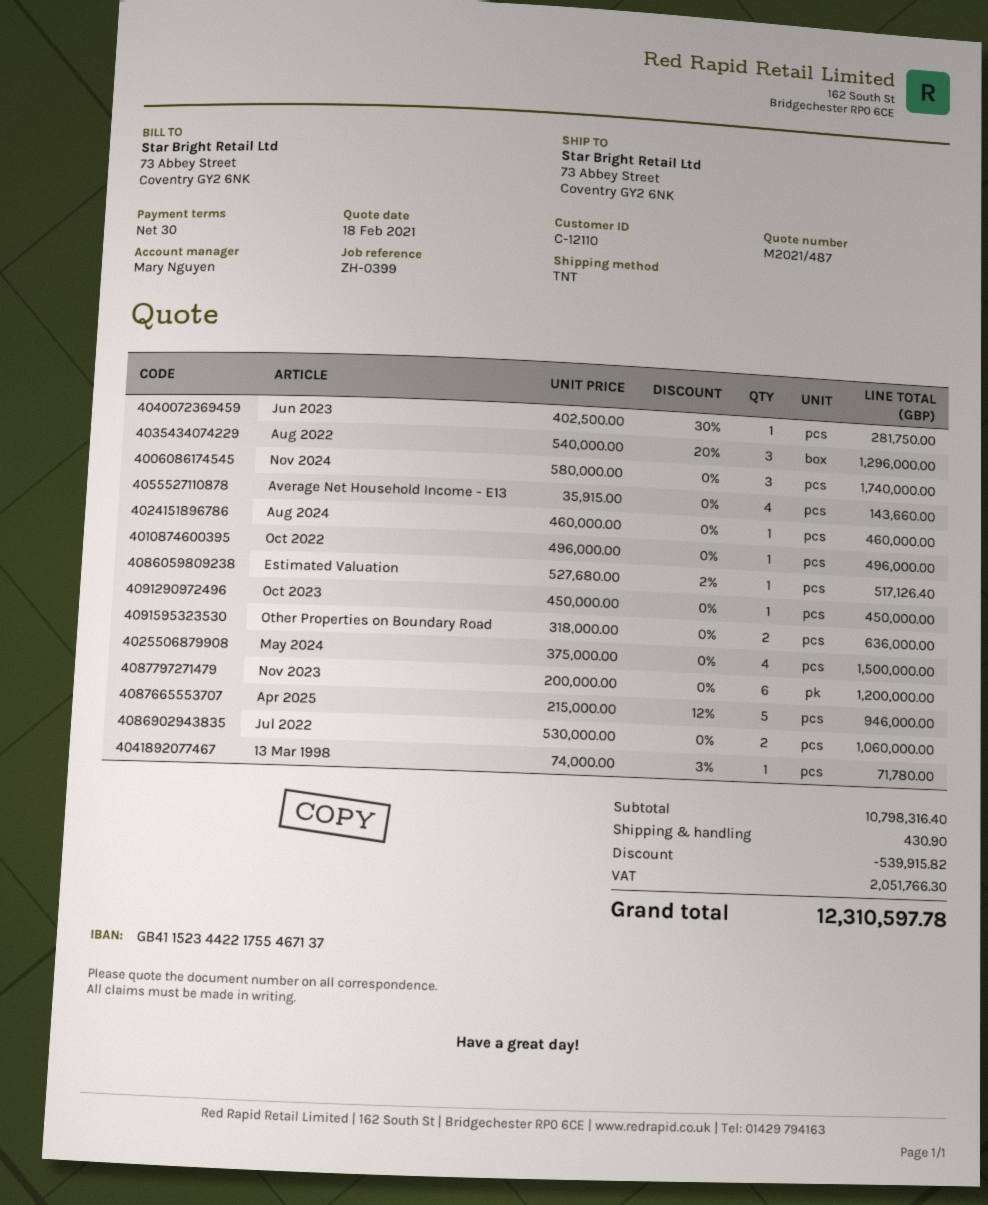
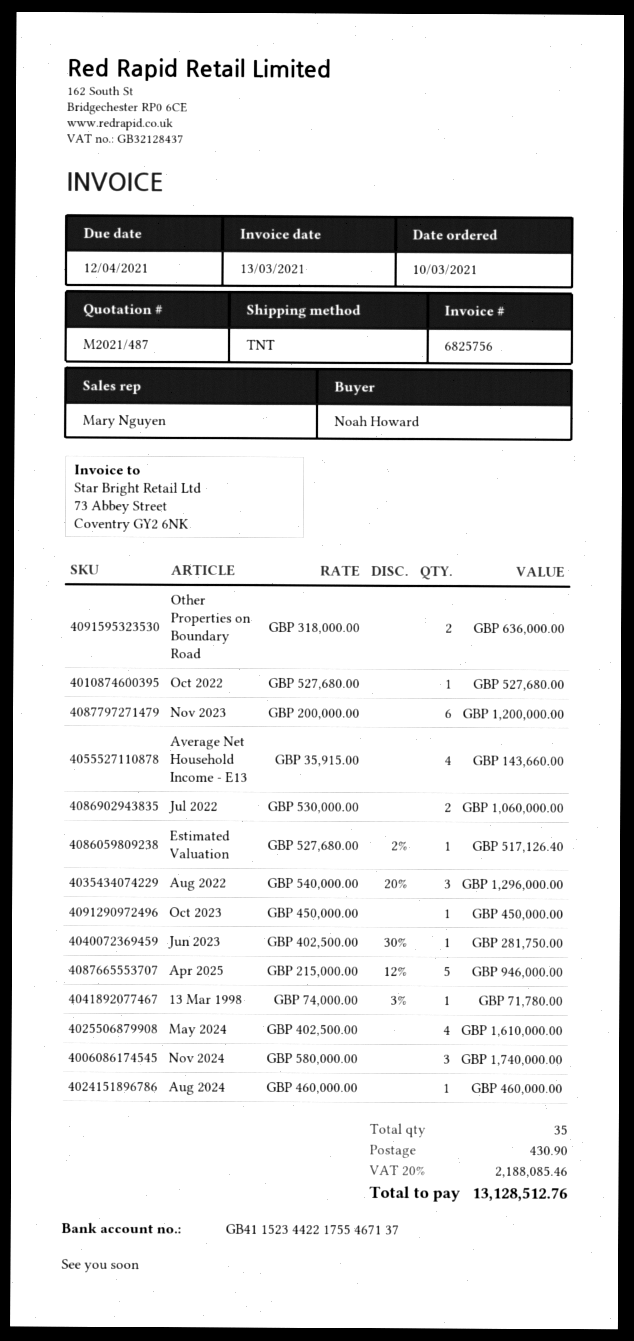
Oct 2022: 1 x 496000.00 = 496000.00 -> 1 x 527680.00 = 527680.00
May 2024: 4 x 375000.00 = 1500000.00 -> 4 x 402500.00 = 1610000.00
discount: 539915.82 -> none
tax: 2051766.30 -> 2188085.46
total: 12310597.78 -> 13128512.76

